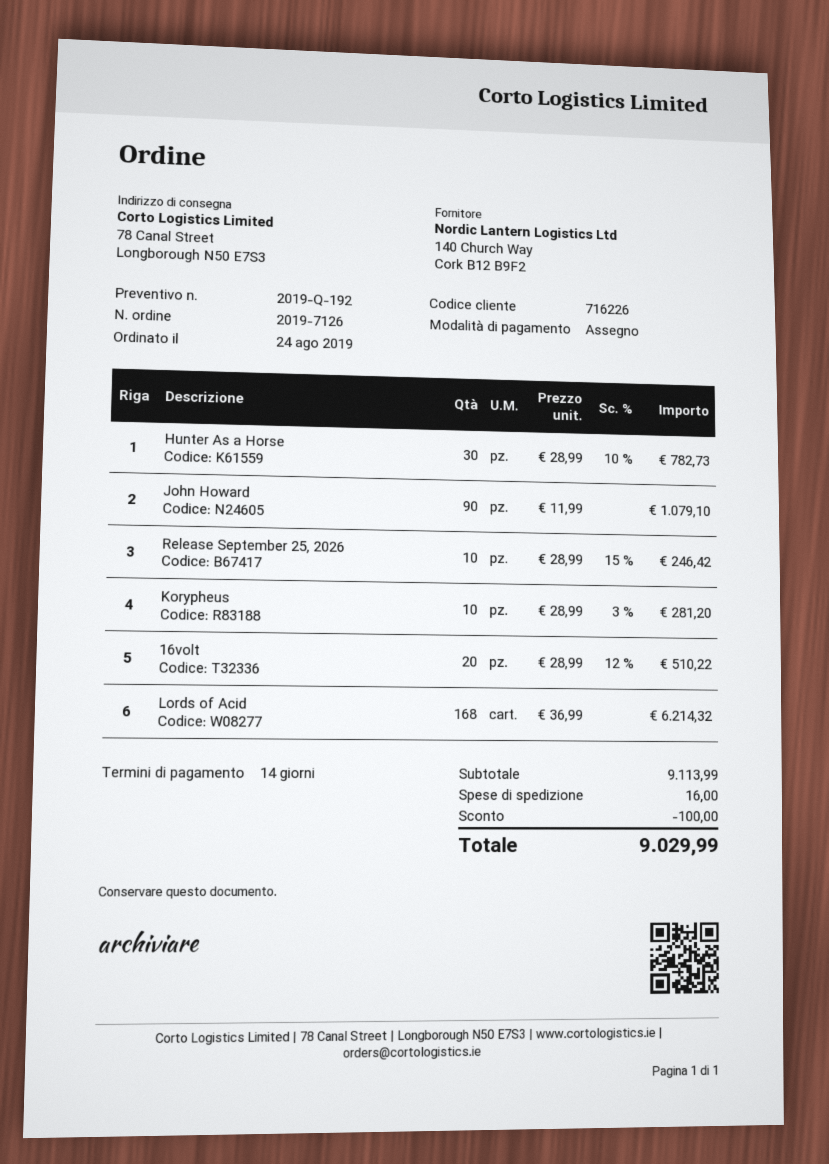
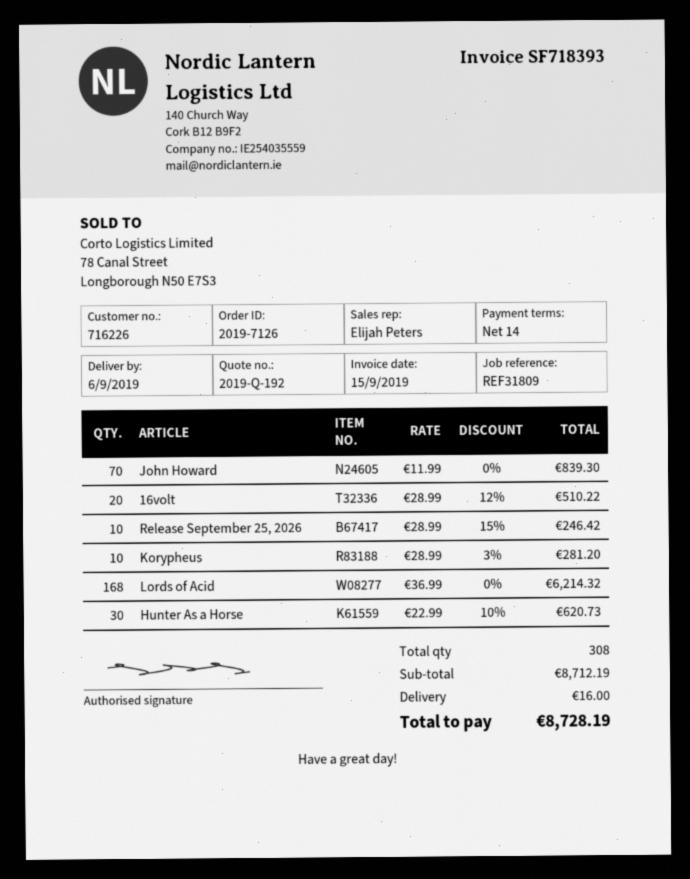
Hunter As a Horse: 30 x 28.99 - 10% = 782.73 -> 30 x 22.99 - 10% = 620.73
John Howard: 90 x 11.99 = 1079.10 -> 70 x 11.99 = 839.30
subtotal: 9113.99 -> 8712.19
discount: 100.00 -> none
total: 9029.99 -> 8728.19

